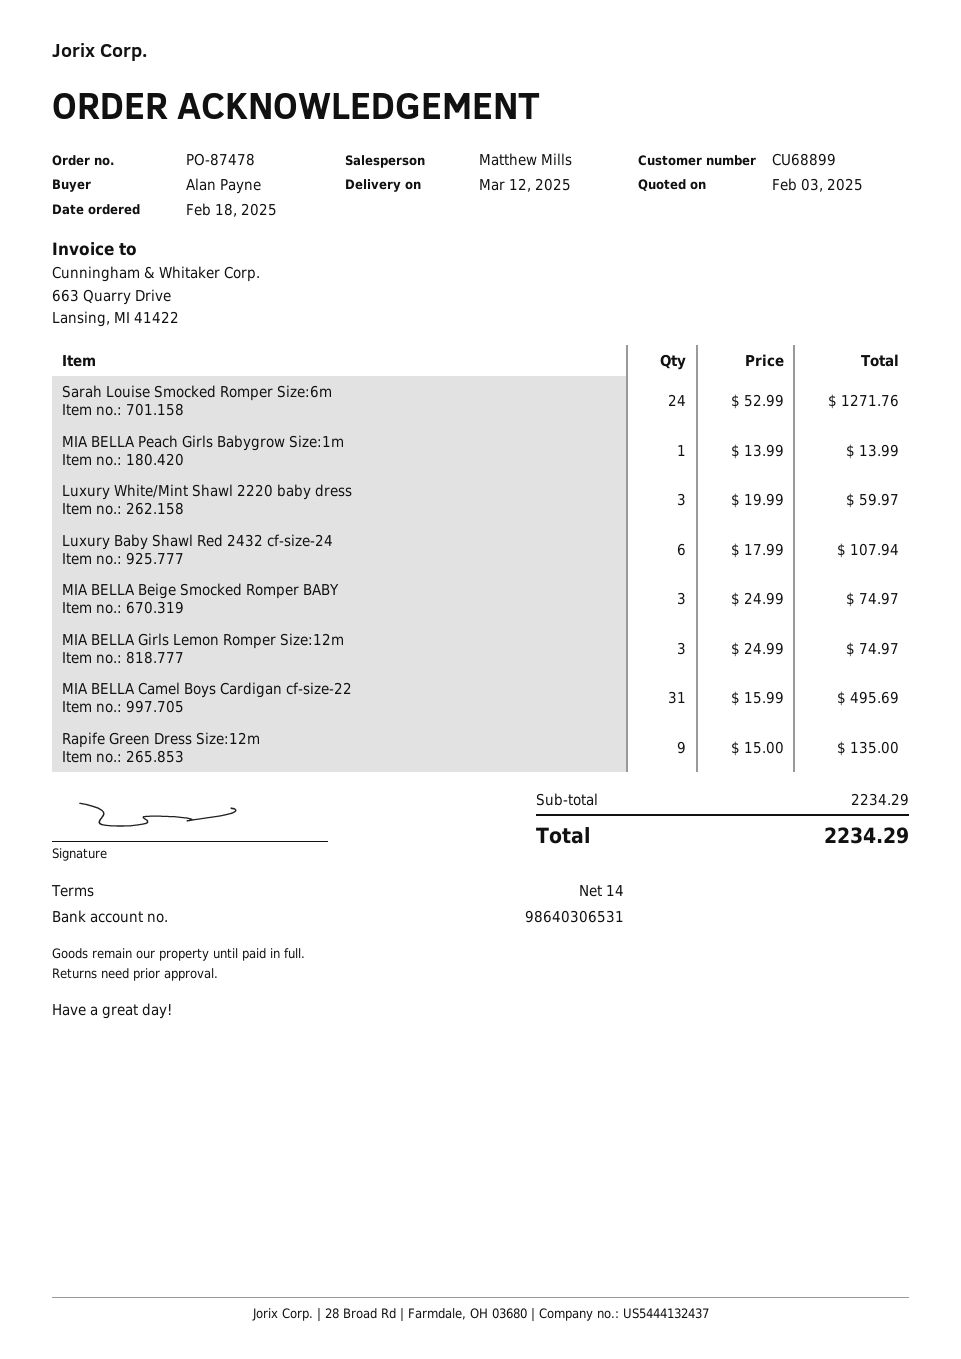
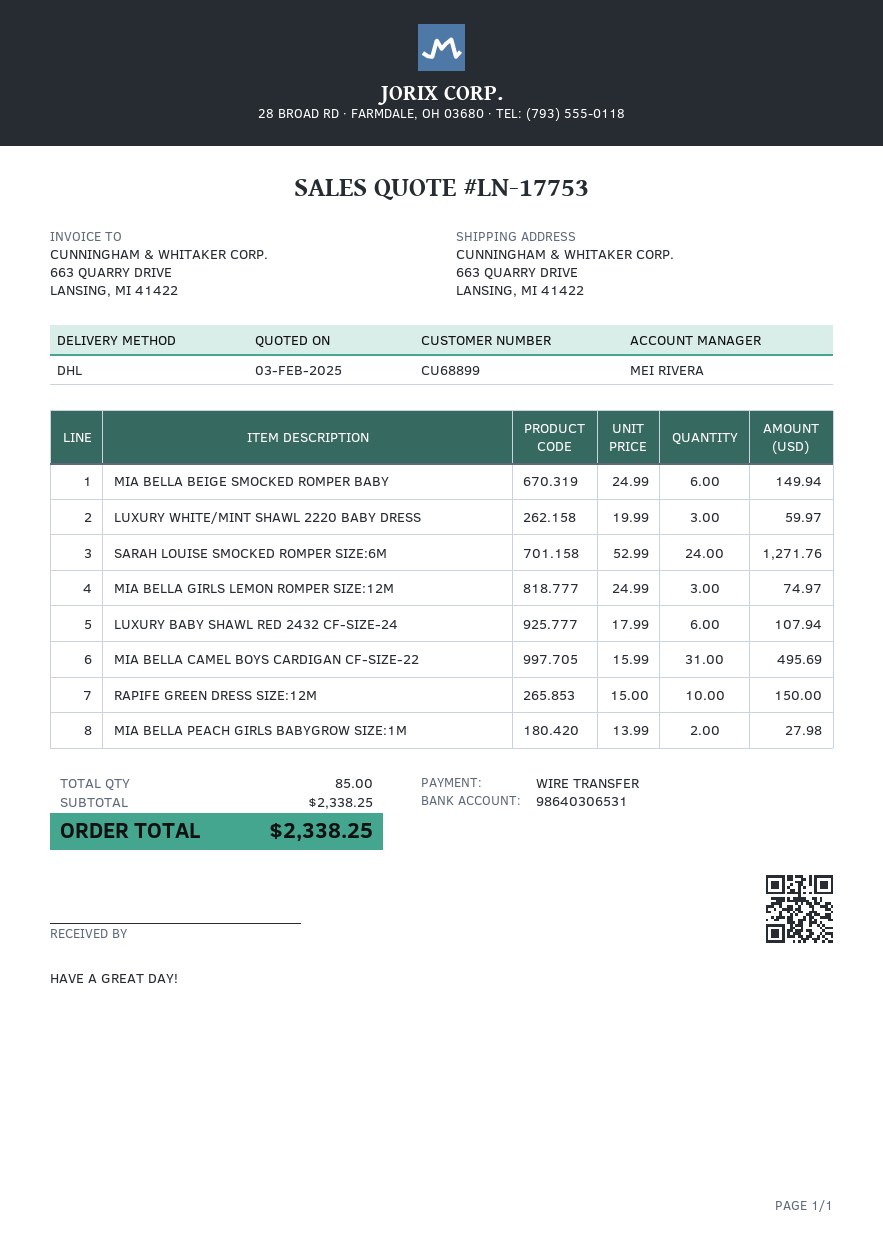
sales rep: Matthew Mills -> MEI RIVERA
MIA BELLA Peach Girls Babygrow Size:1m: 1 x 13.99 = 13.99 -> 2 x 13.99 = 27.98
MIA BELLA Beige Smocked Romper BABY: 3 x 24.99 = 74.97 -> 6 x 24.99 = 149.94
Rapife Green Dress Size:12m: 9 x 15.00 = 135.00 -> 10 x 15.00 = 150.00
subtotal: 2234.29 -> 2338.25
total: 2234.29 -> 2338.25

